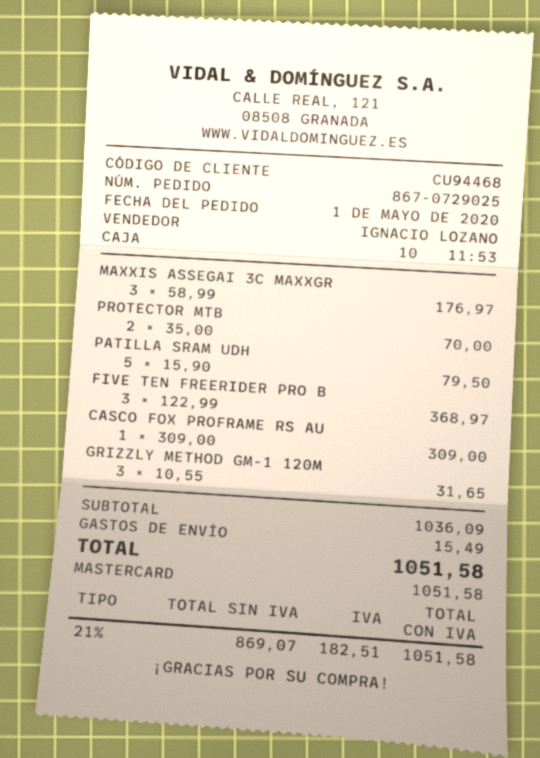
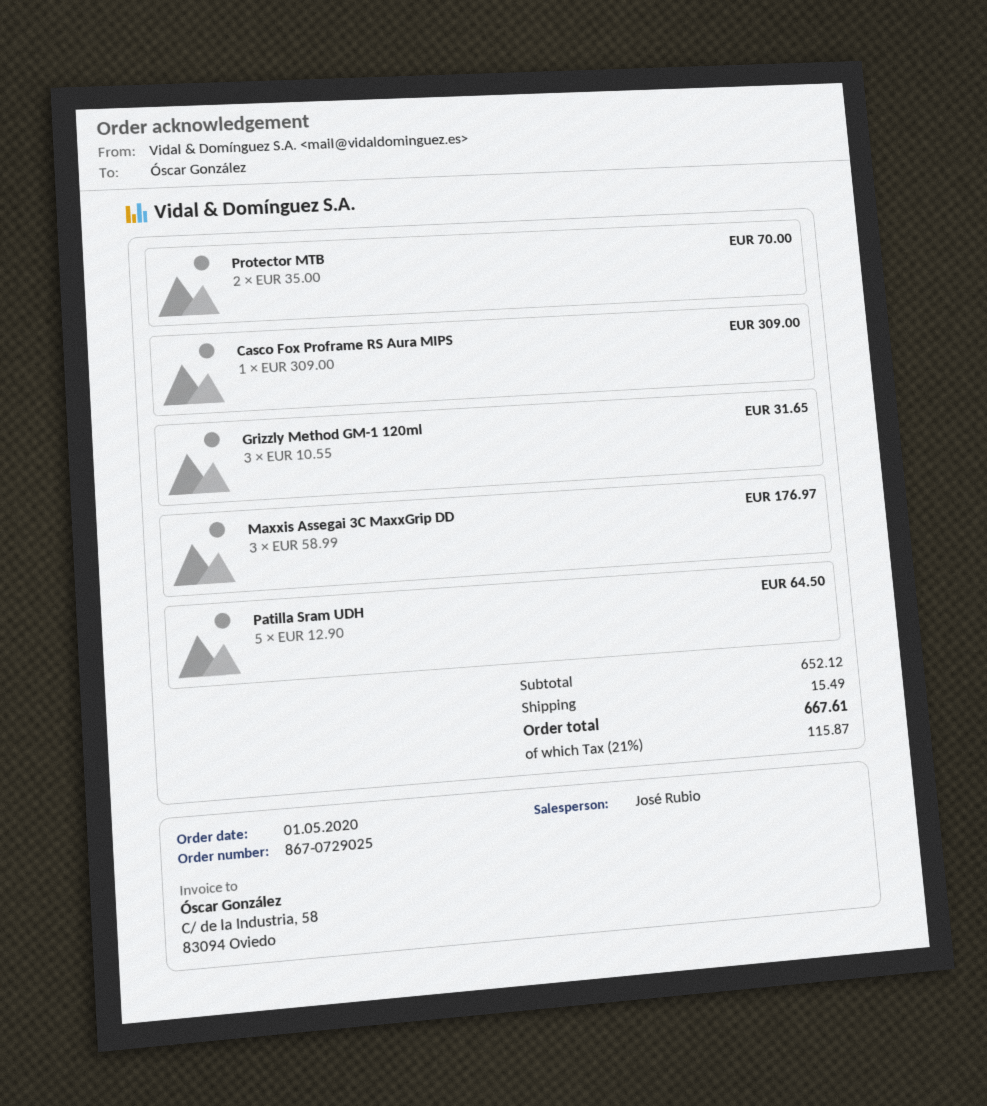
sales rep: IGNACIO LOZANO -> José Rubio
PATILLA SRAM UDH: 5 x 15.90 = 79.50 -> 5 x 12.90 = 64.50
FIVE TEN FREERIDER PRO B: 3 x 122.99 = 368.97 -> none
subtotal: 1036.09 -> 652.12
tax: 21% = 182.51 -> 21% = 115.87
total: 1051.58 -> 667.61

